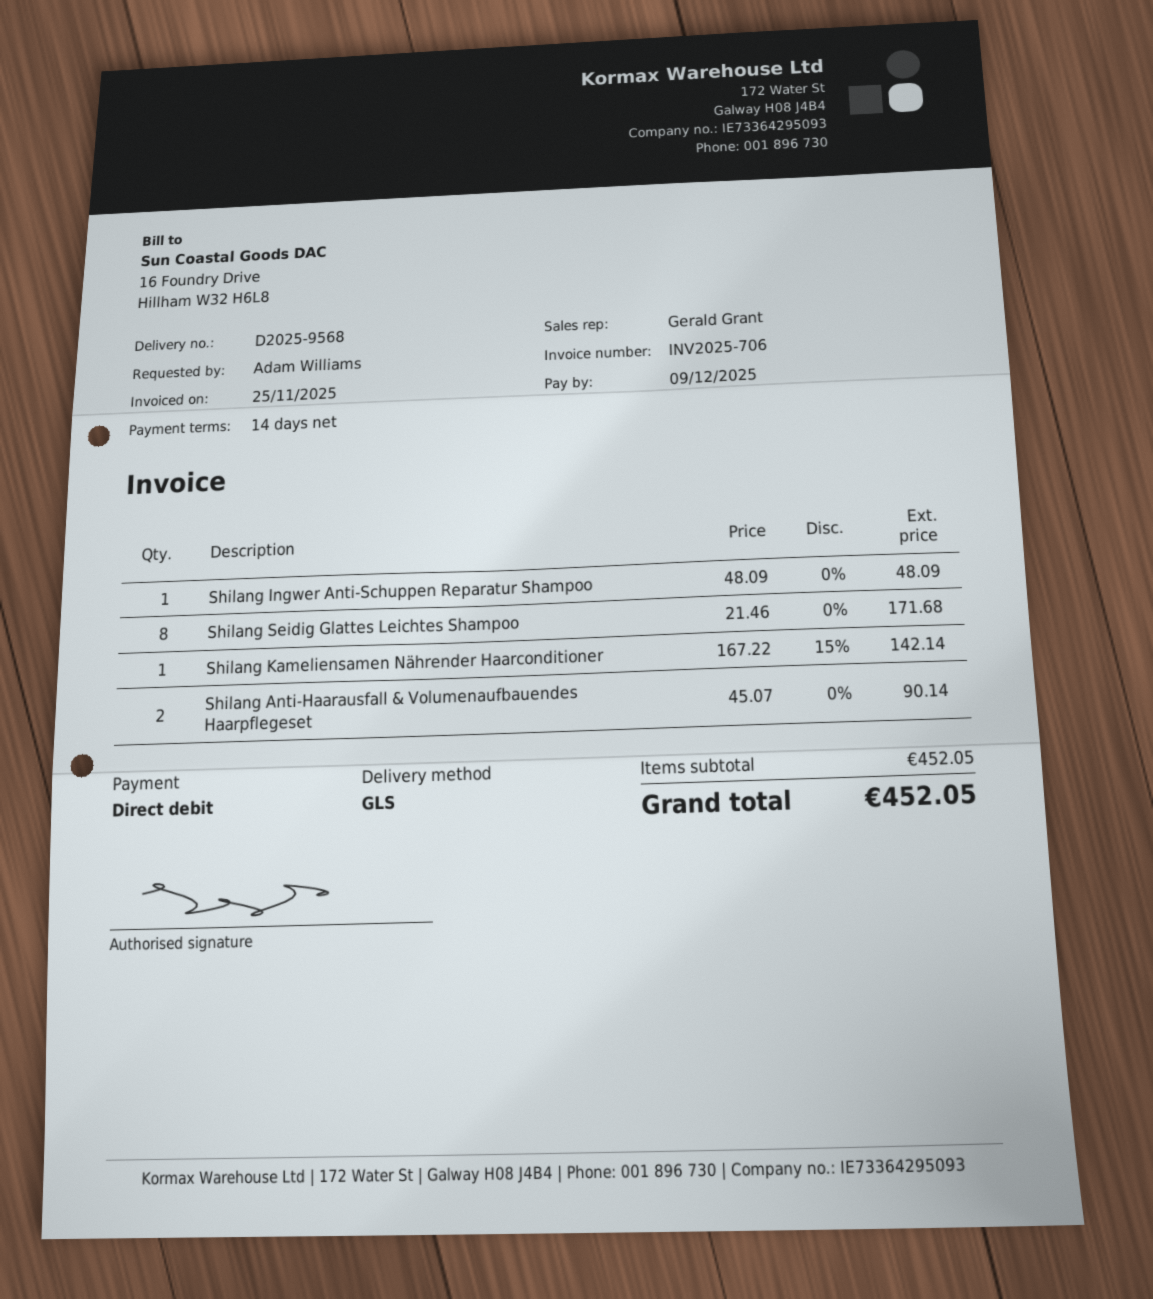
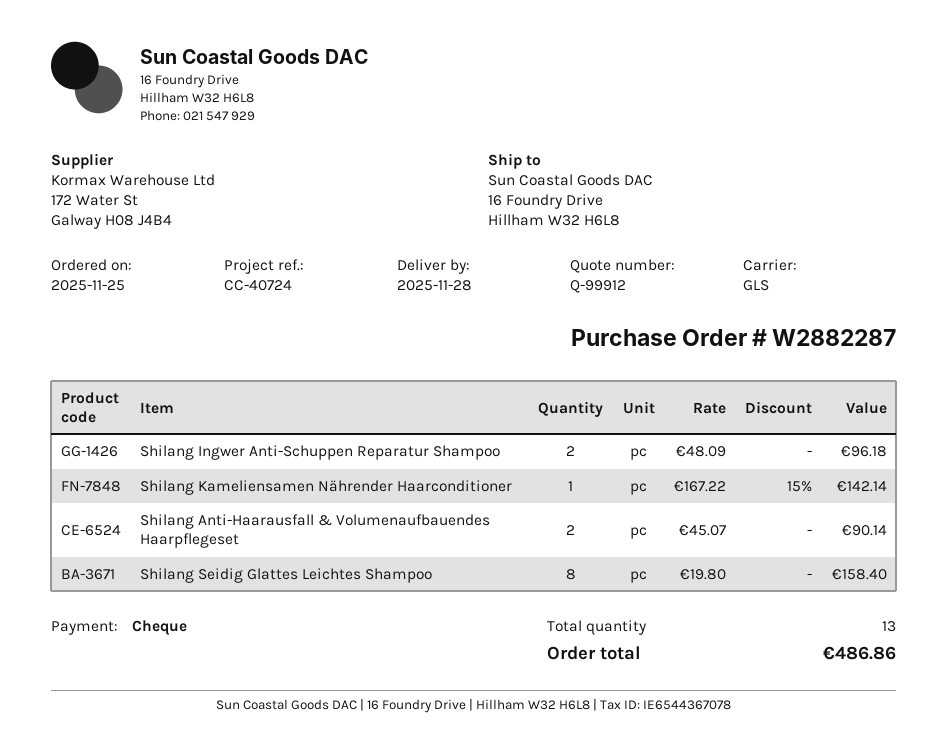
payment method: direct debit -> cheque
Shilang Ingwer Anti-Schuppen Reparatur Shampoo: 1 x 48.09 = 48.09 -> 2 x 48.09 = 96.18
Shilang Seidig Glattes Leichtes Shampoo: 8 x 21.46 = 171.68 -> 8 x 19.80 = 158.40
total: 452.05 -> 486.86

